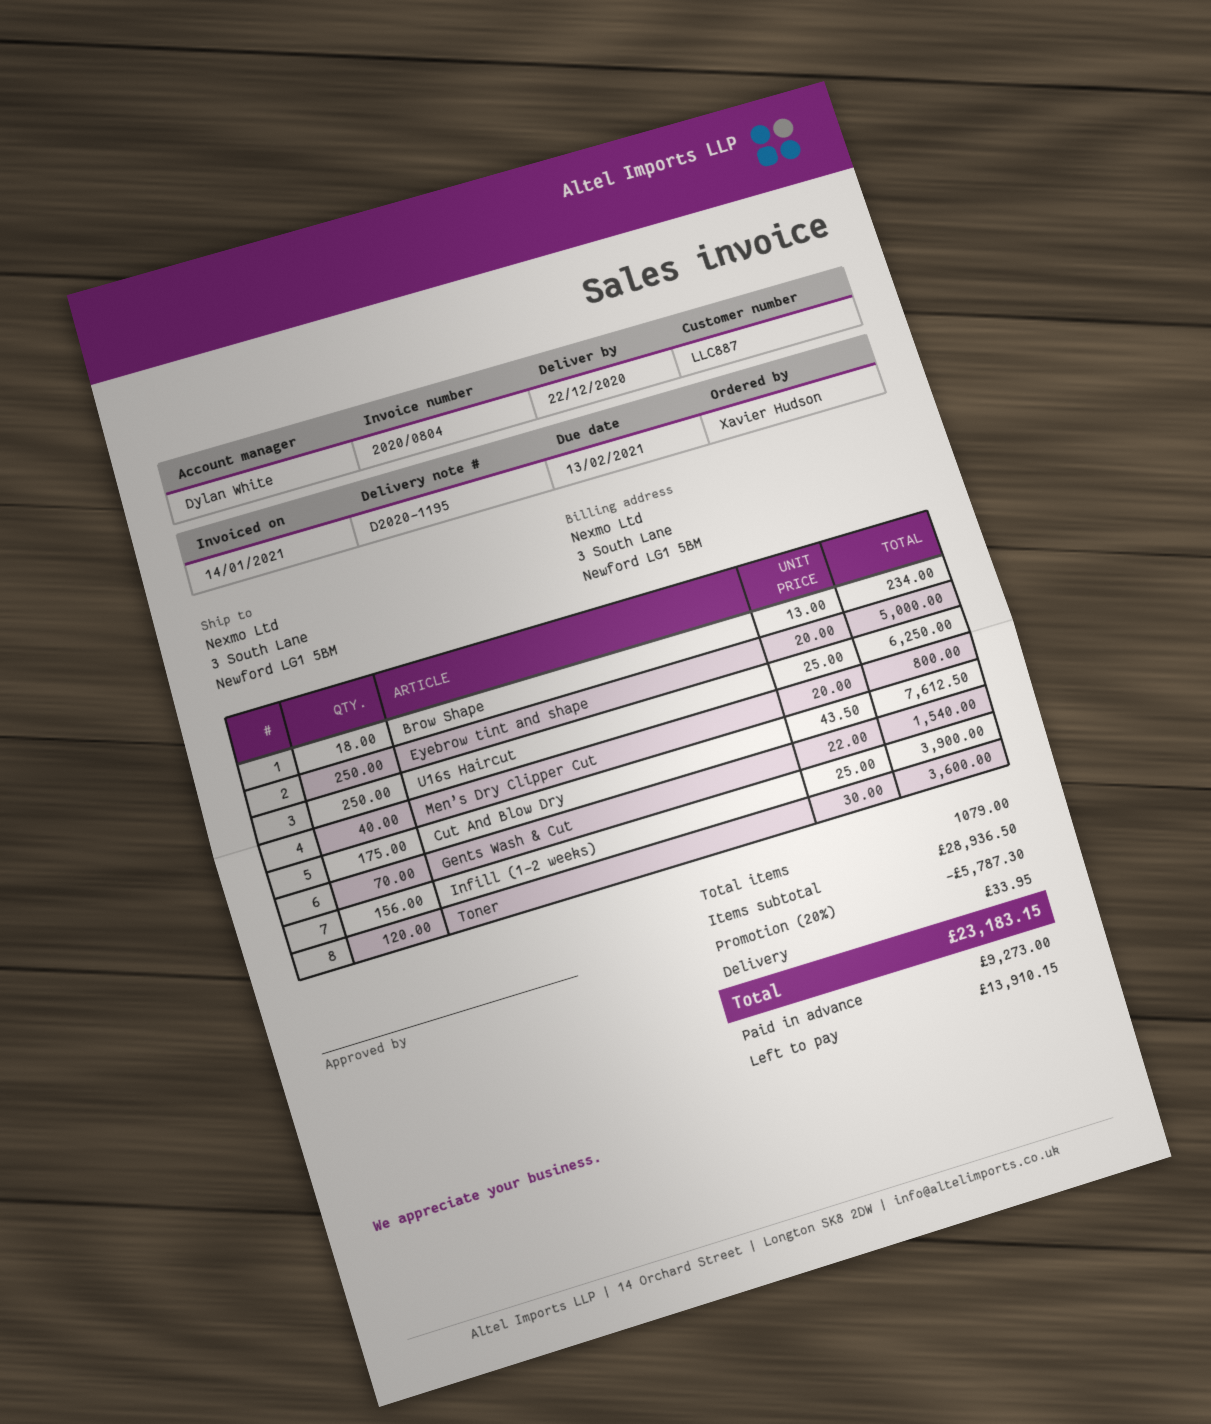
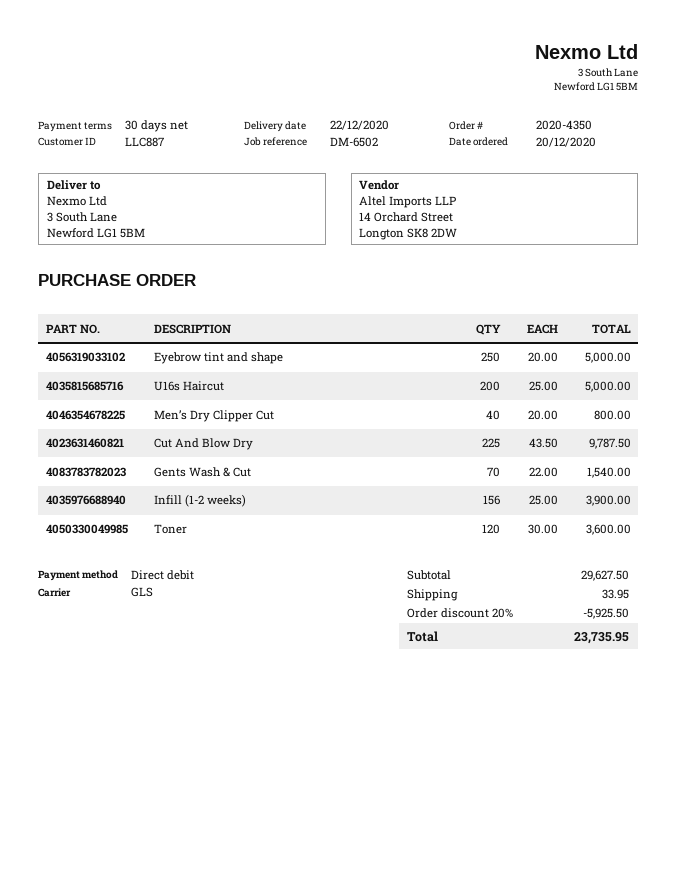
Brow Shape: 18 x 13.00 = 234.00 -> none
U16s Haircut: 250 x 25.00 = 6250.00 -> 200 x 25.00 = 5000.00
Cut And Blow Dry: 175 x 43.50 = 7612.50 -> 225 x 43.50 = 9787.50
subtotal: 28936.50 -> 29627.50
discount: 20% = 5787.30 -> 20% = 5925.50
total: 23183.15 -> 23735.95

